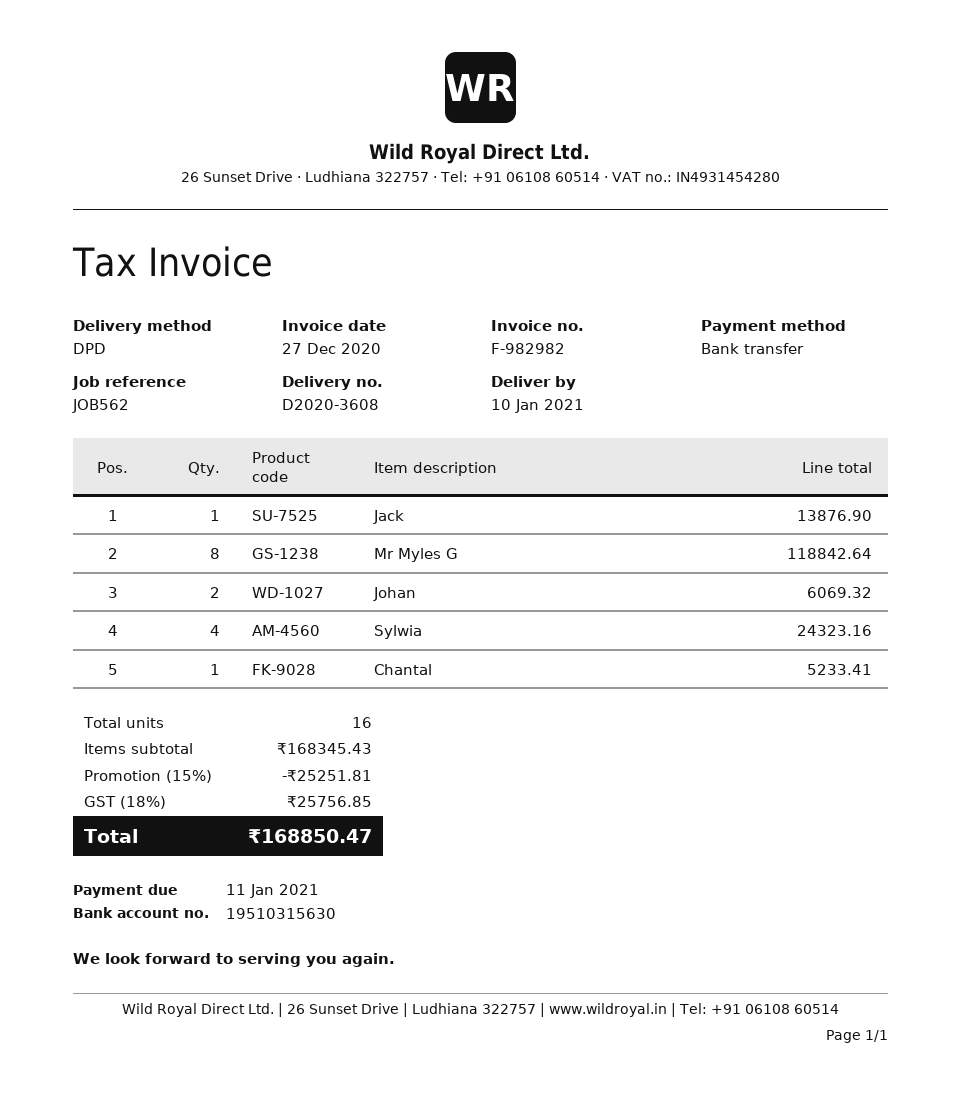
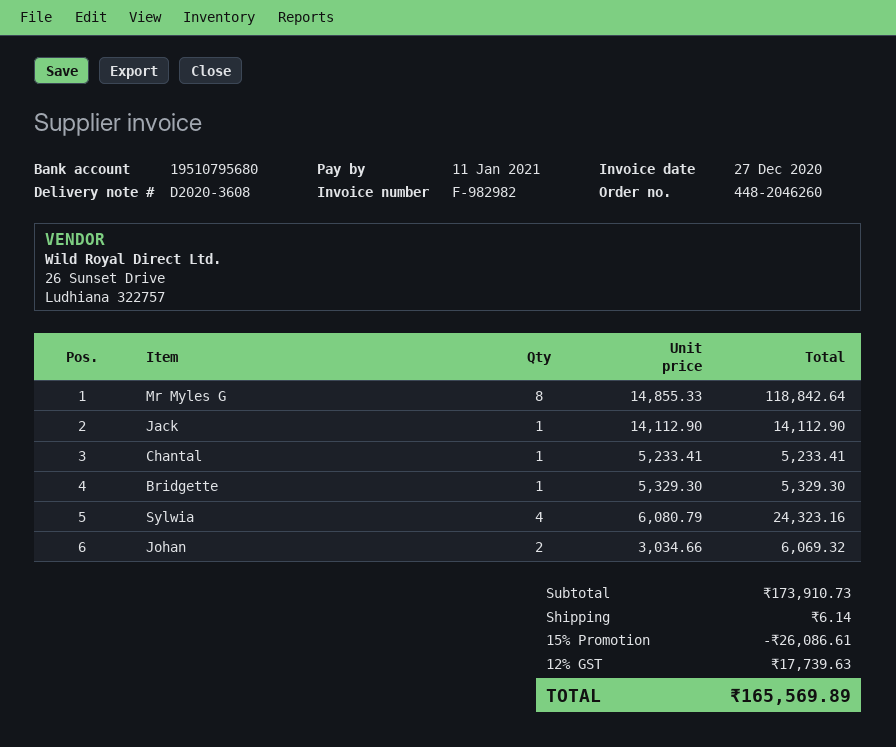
bank account: 19510315630 -> 19510795680
Jack: 1 for 13876.90 -> 1 for 14112.90
Bridgette: none -> 1 for 5329.30
subtotal: 168345.43 -> 173910.73
discount: 15% = 25251.81 -> 15% = 26086.61
shipping: none -> 6.14
tax: 18% = 25756.85 -> 12% = 17739.63
total: 168850.47 -> 165569.89

